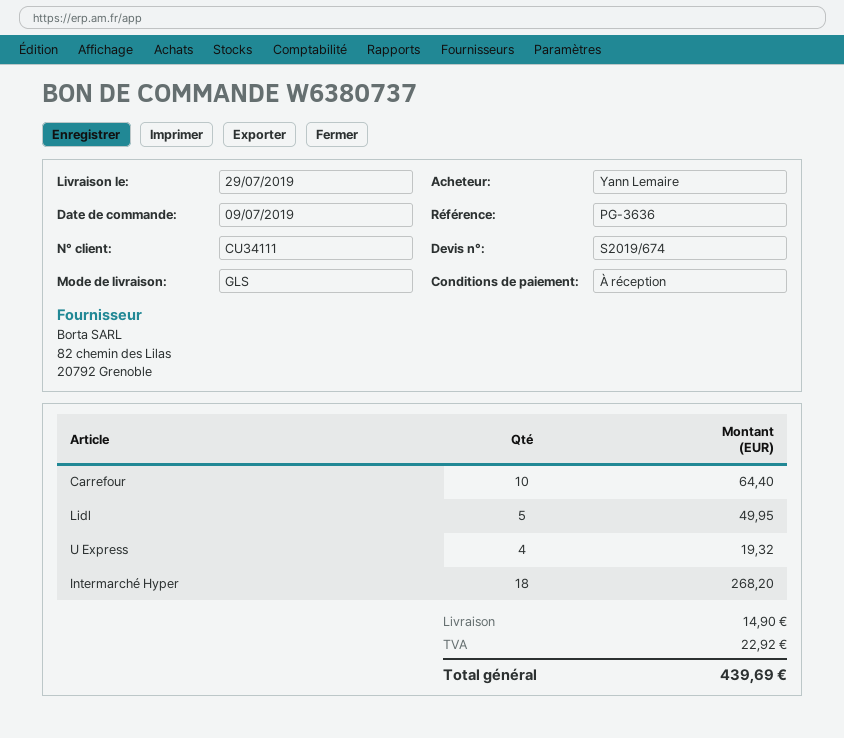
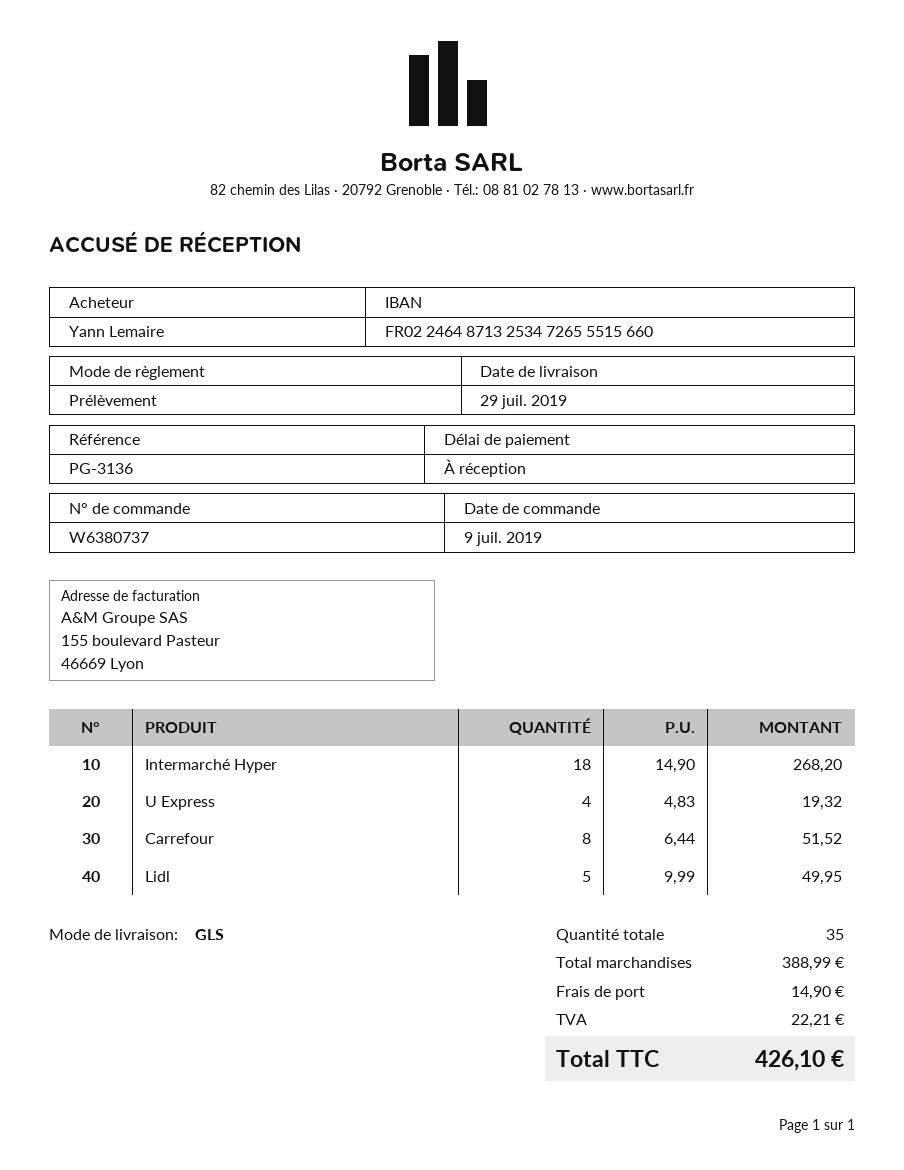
reference: PG-3636 -> PG-3136
Carrefour: 10 for 64.40 -> 8 for 51.52
tax: 22.92 -> 22.21
total: 439.69 -> 426.10

